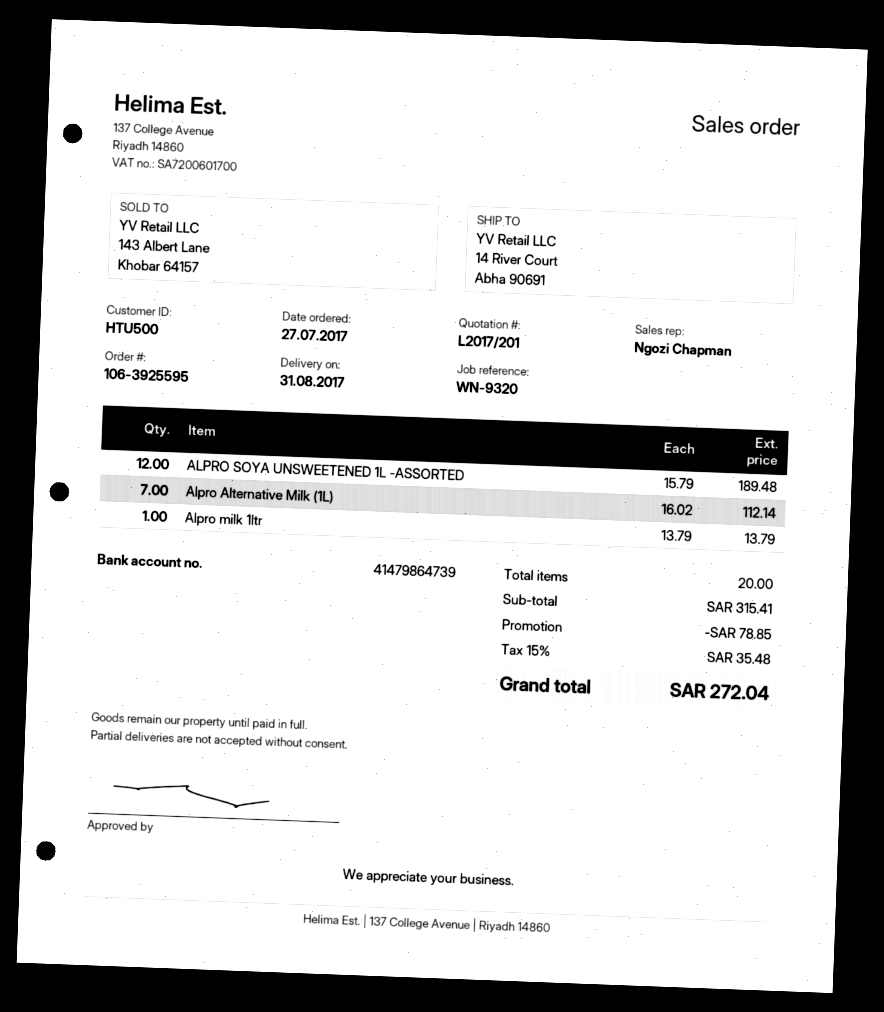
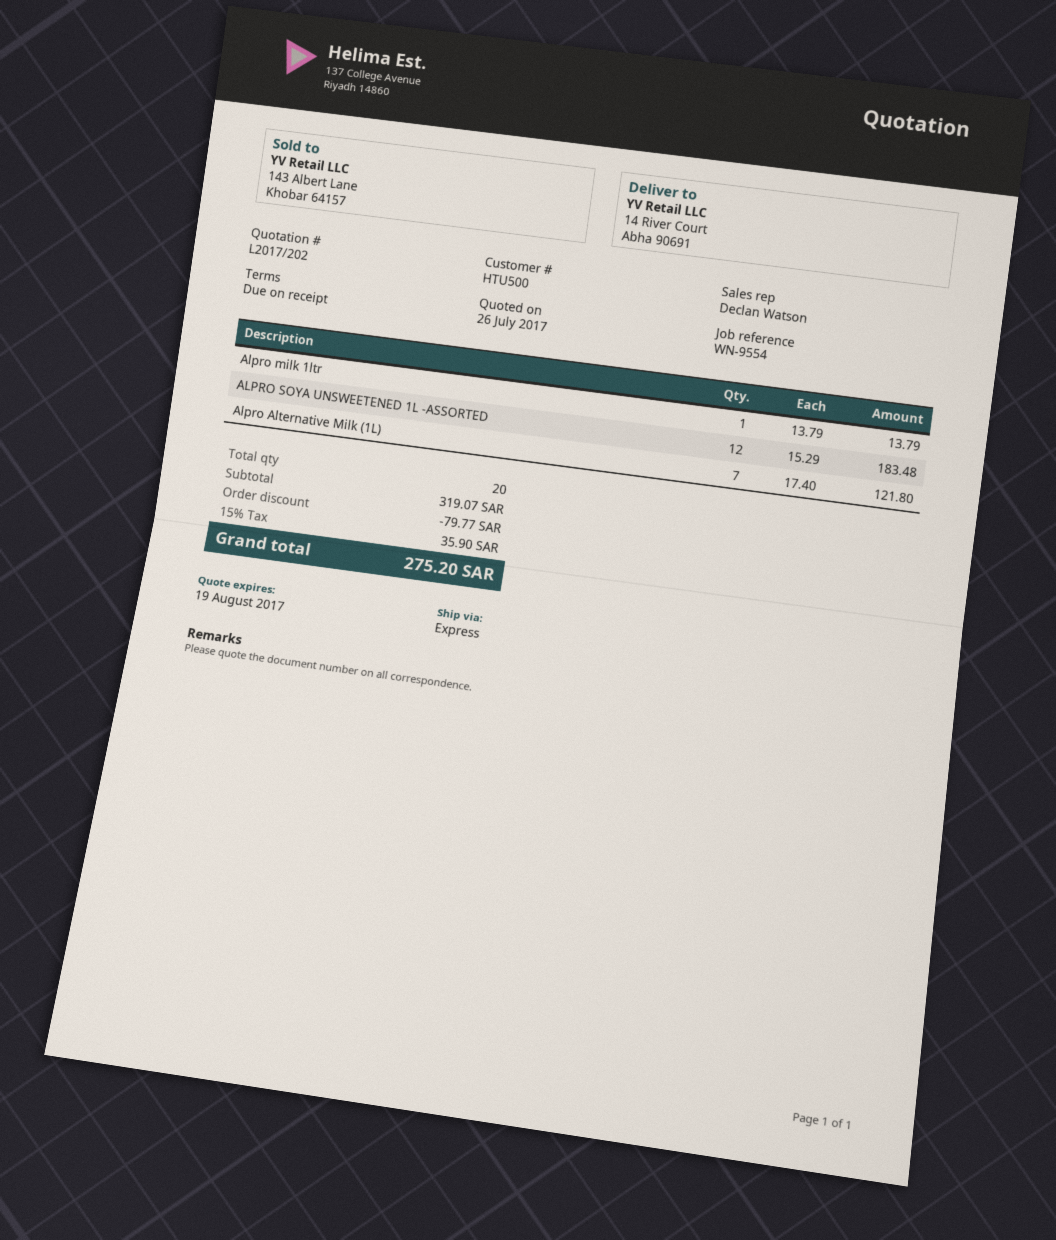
quote number: L2017/201 -> L2017/202
reference: WN-9320 -> WN-9554
sales rep: Ngozi Chapman -> Declan Watson
ALPRO SOYA UNSWEETENED 1L -ASSORTED: 12 x 15.79 = 189.48 -> 12 x 15.29 = 183.48
Alpro Alternative Milk (1L): 7 x 16.02 = 112.14 -> 7 x 17.40 = 121.80
subtotal: 315.41 -> 319.07
discount: 78.85 -> 79.77
tax: 15% = 35.48 -> 15% = 35.90
total: 272.04 -> 275.20

